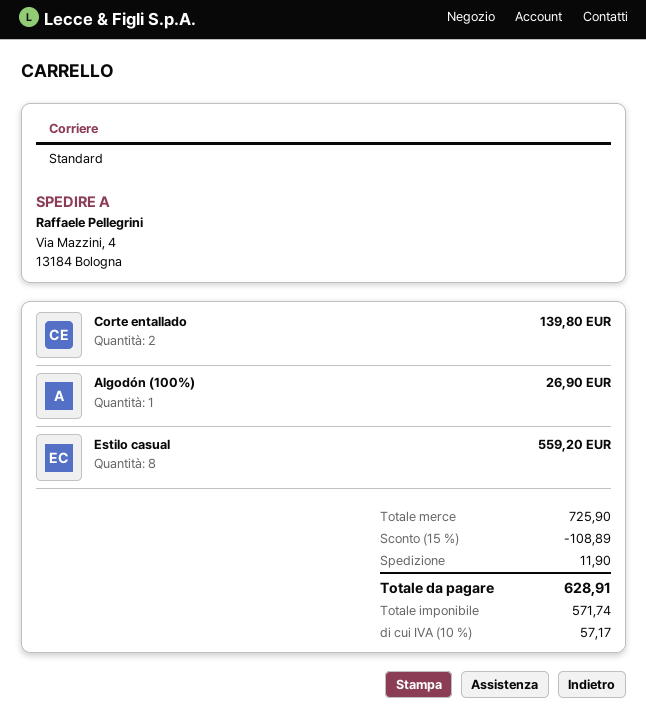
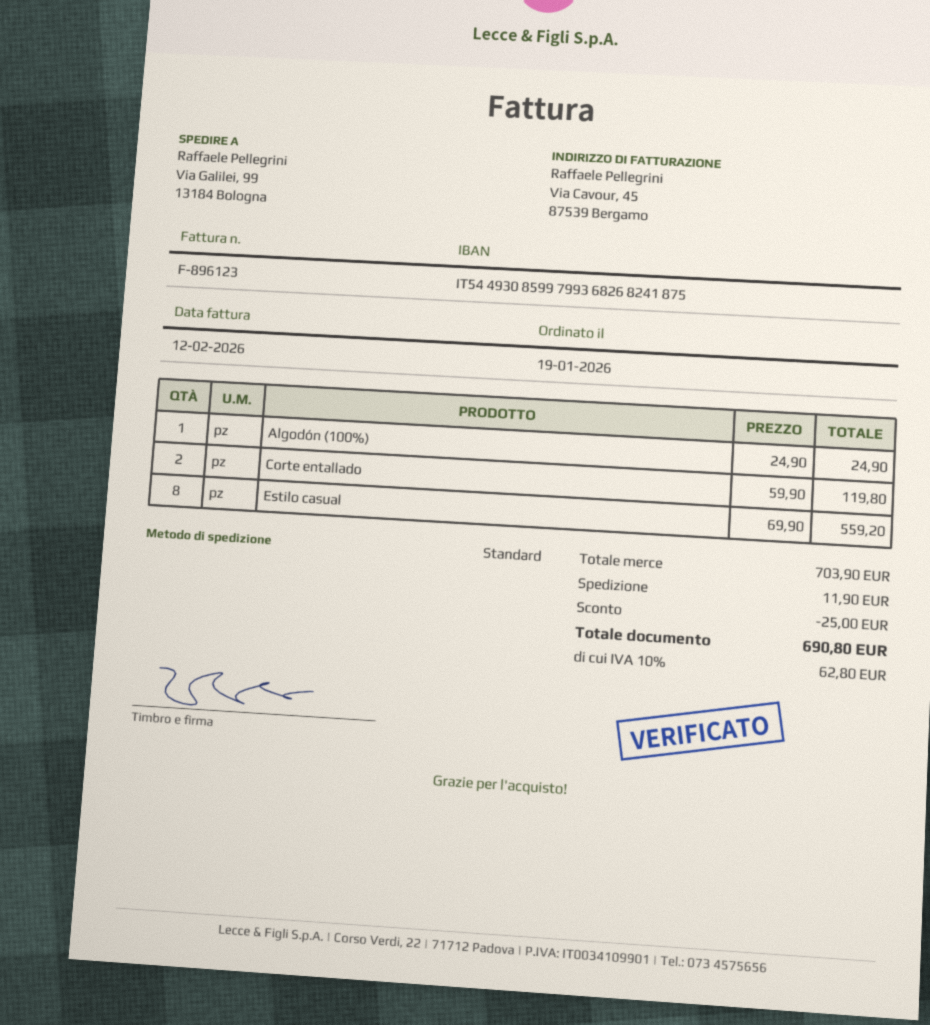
ship to: Via Mazzini, 4, 13184 Bologna -> Via Galilei, 99, 13184 Bologna
Corte entallado: 2 for 139.80 -> 2 for 119.80
Algodón (100%): 1 for 26.90 -> 1 for 24.90
subtotal: 725.90 -> 703.90
discount: 108.89 -> 25.00
tax: 10% = 57.17 -> 10% = 62.80
total: 628.91 -> 690.80

